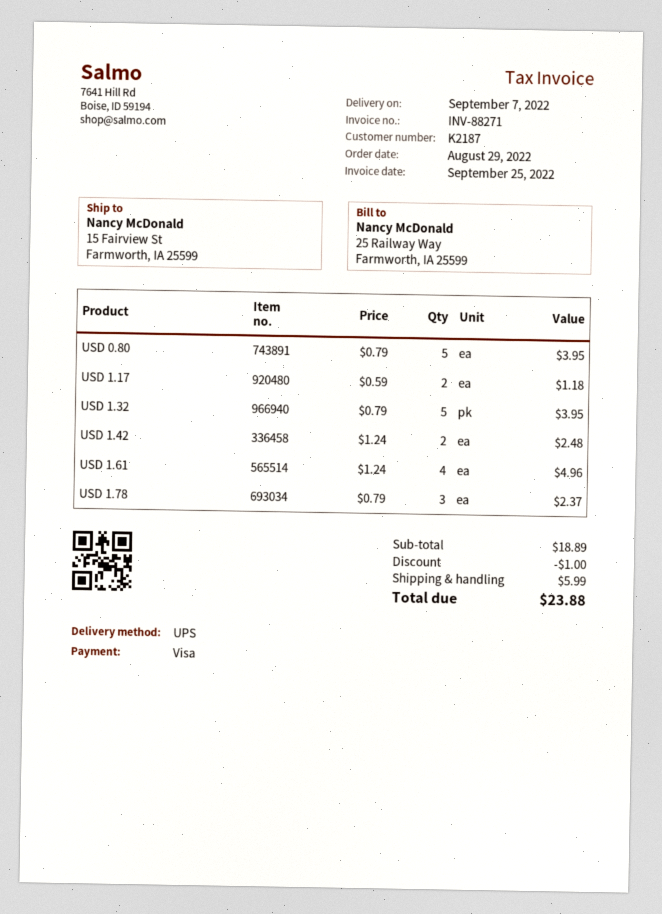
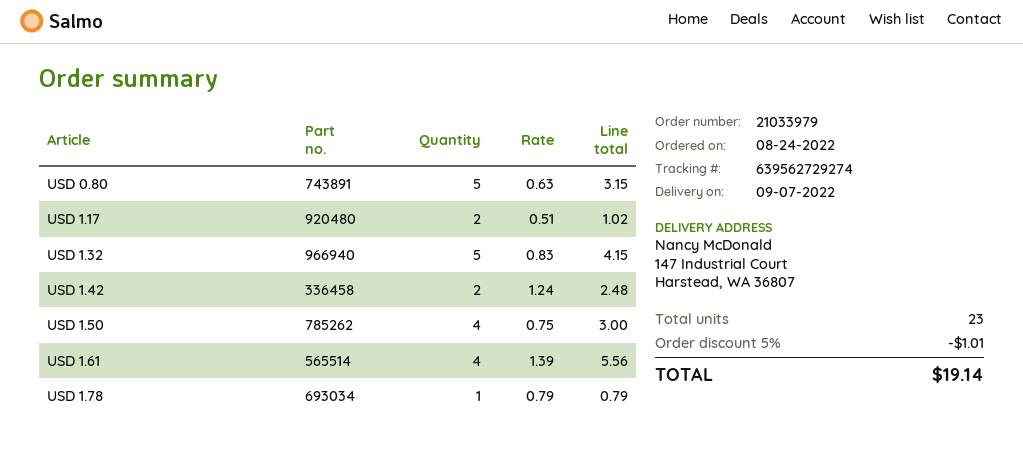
order date: 2022-08-29 -> 2022-08-24
ship to: 15 Fairview St, Farmworth, IA 25599 -> 147 Industrial Court, Harstead, WA 36807
USD 0.80: 5 x 0.79 = 3.95 -> 5 x 0.63 = 3.15
USD 1.17: 2 x 0.59 = 1.18 -> 2 x 0.51 = 1.02
USD 1.32: 5 x 0.79 = 3.95 -> 5 x 0.83 = 4.15
USD 1.61: 4 x 1.24 = 4.96 -> 4 x 1.39 = 5.56
USD 1.78: 3 x 0.79 = 2.37 -> 1 x 0.79 = 0.79
USD 1.50: none -> 4 x 0.75 = 3.00
discount: 1.00 -> 1.01
shipping: 5.99 -> none
total: 23.88 -> 19.14

